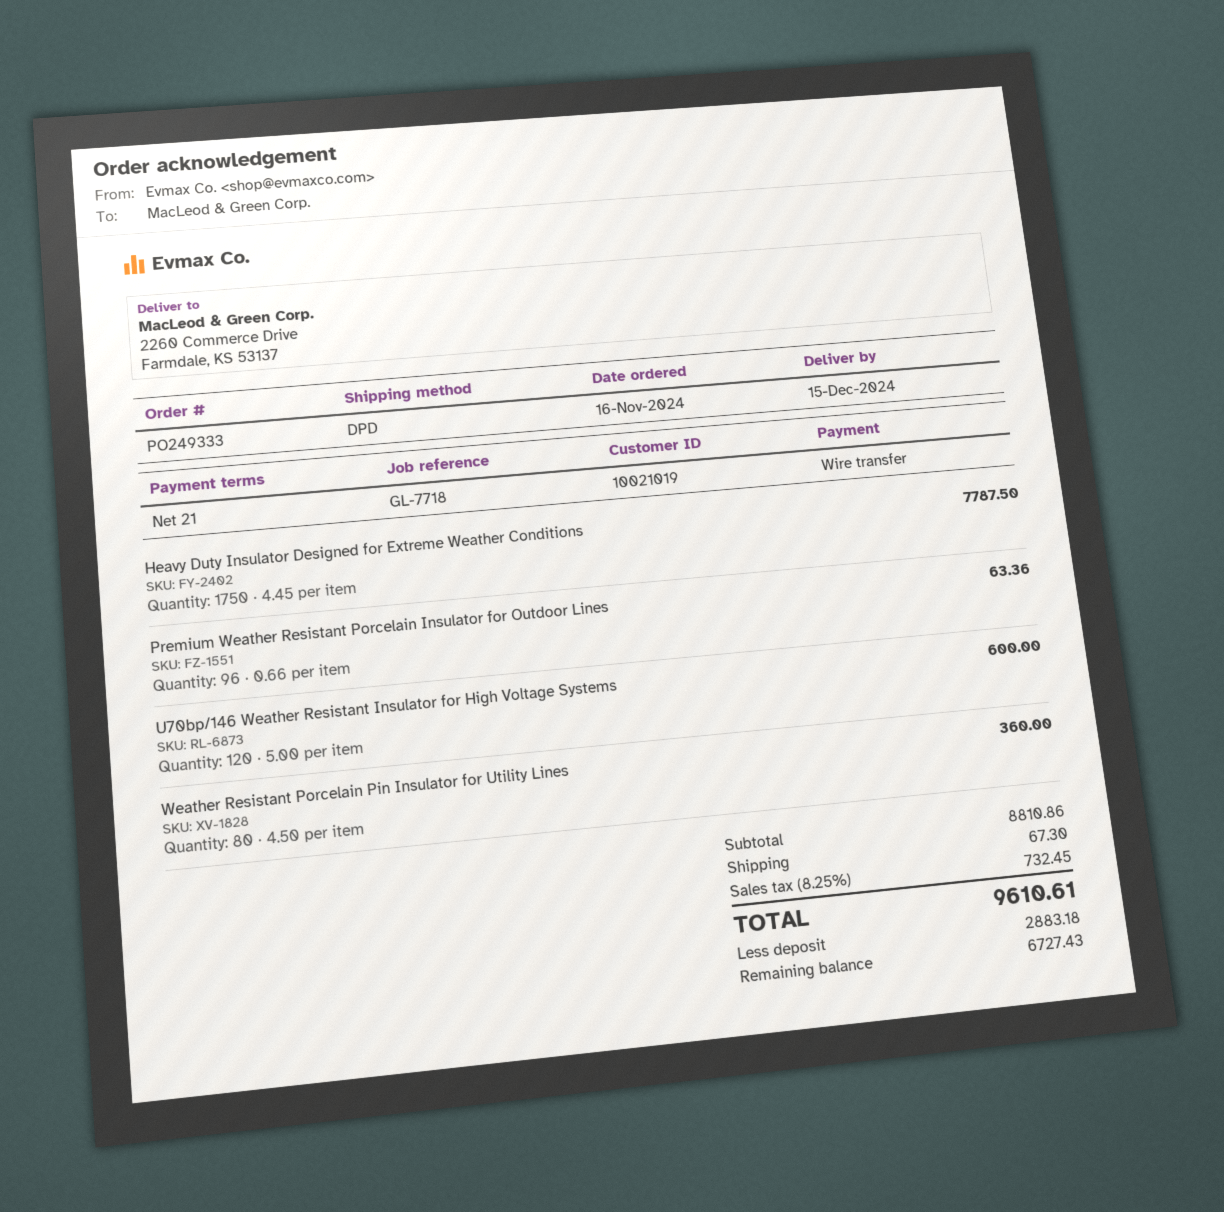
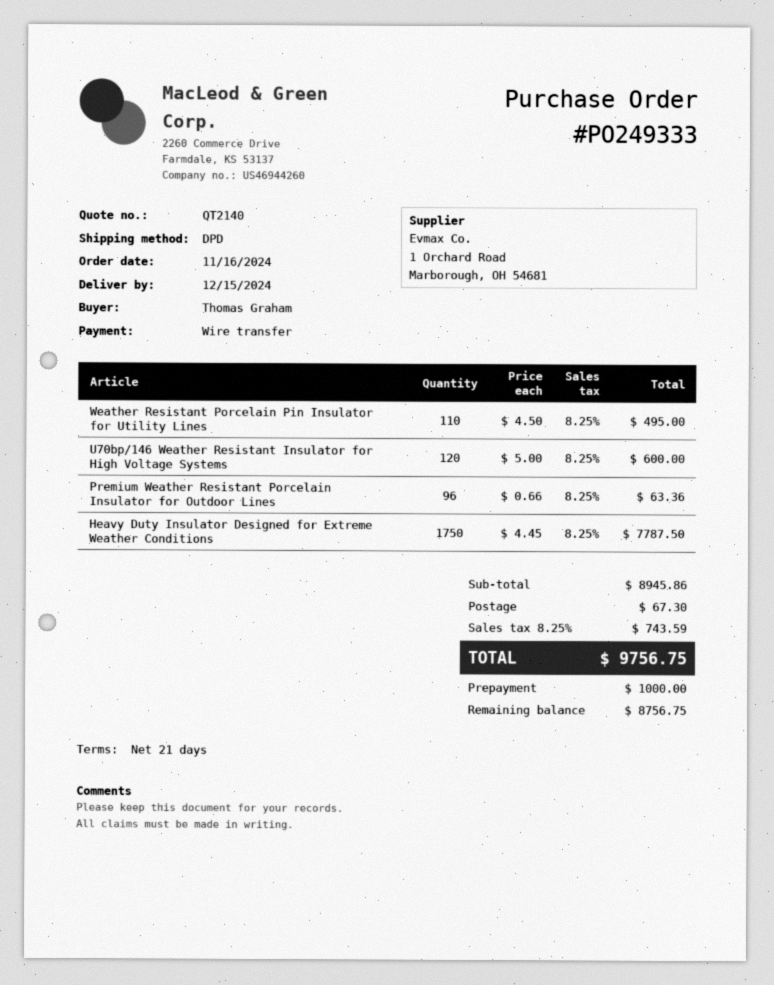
Weather Resistant Porcelain Pin Insulator for Utility Lines: 80 x 4.50 = 360.00 -> 110 x 4.50 = 495.00
subtotal: 8810.86 -> 8945.86
tax: 8.25% = 732.45 -> 8.25% = 743.59
total: 9610.61 -> 9756.75
deposit: 2883.18 -> 1000.00
balance: 6727.43 -> 8756.75

